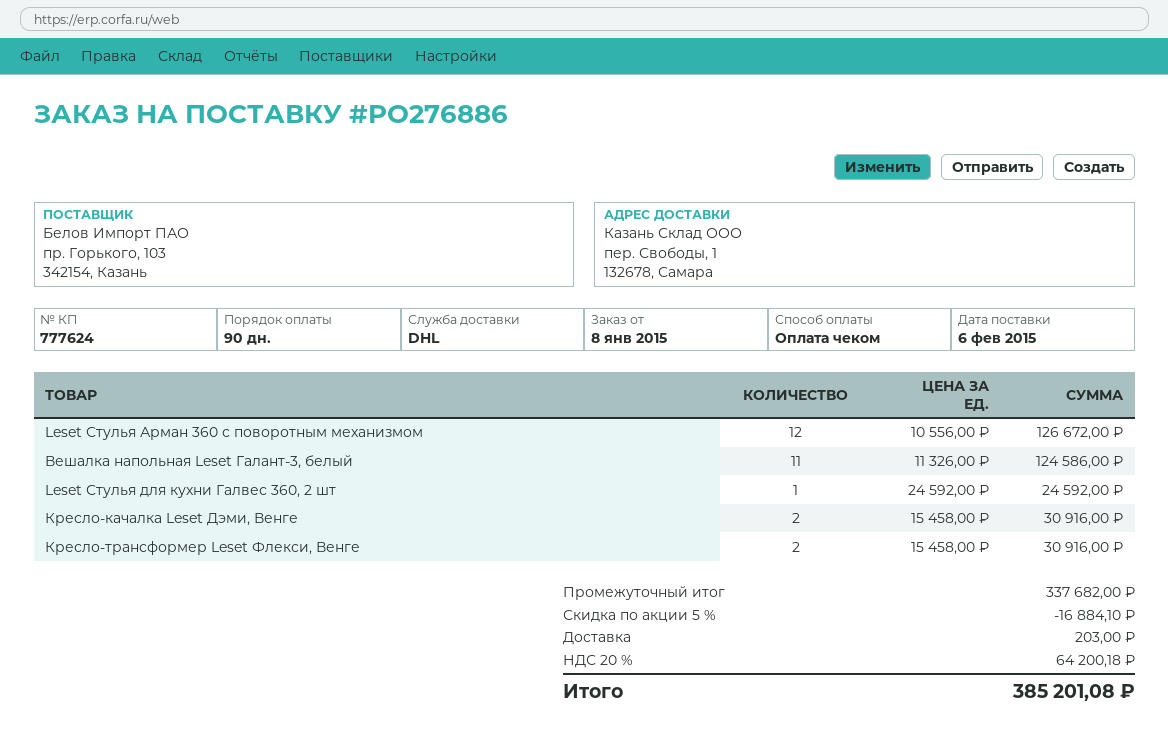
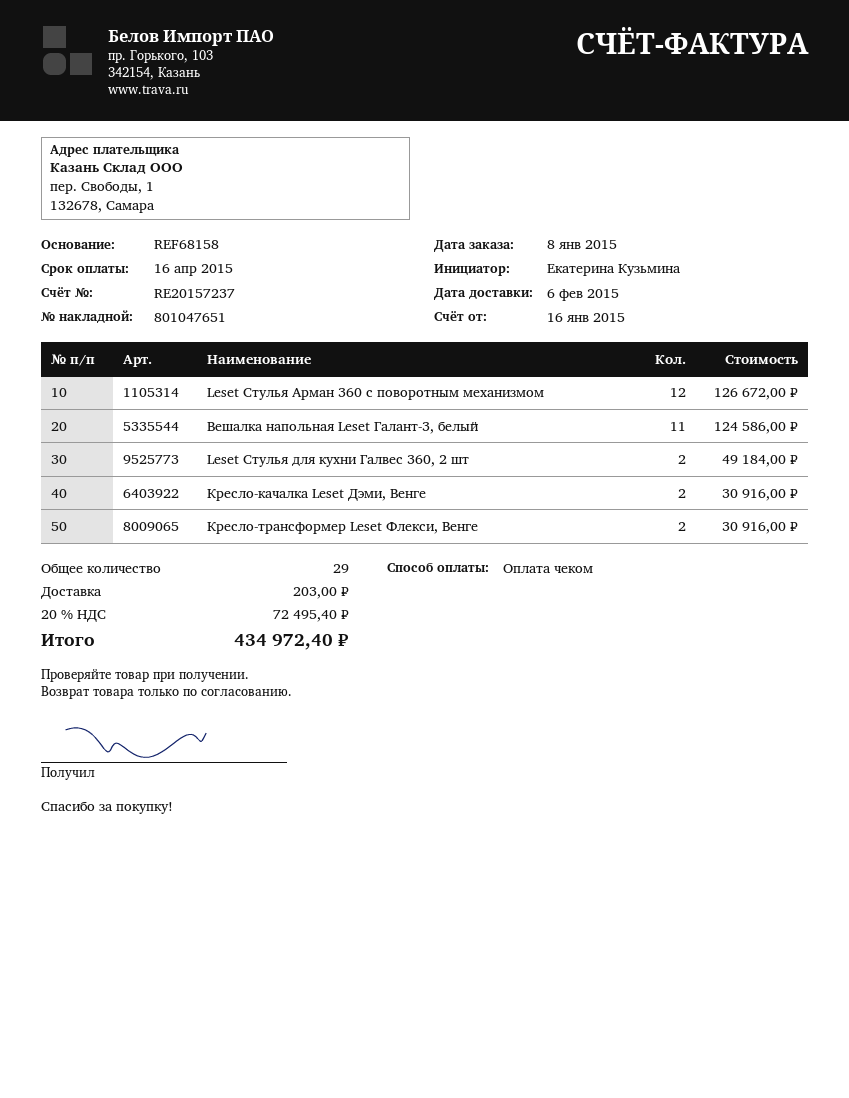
Leset Стулья для кухни Галвес 360, 2 шт: 1 for 24592.00 -> 2 for 49184.00
discount: 5% = 16884.10 -> none
tax: 20% = 64200.18 -> 20% = 72495.40
total: 385201.08 -> 434972.40

